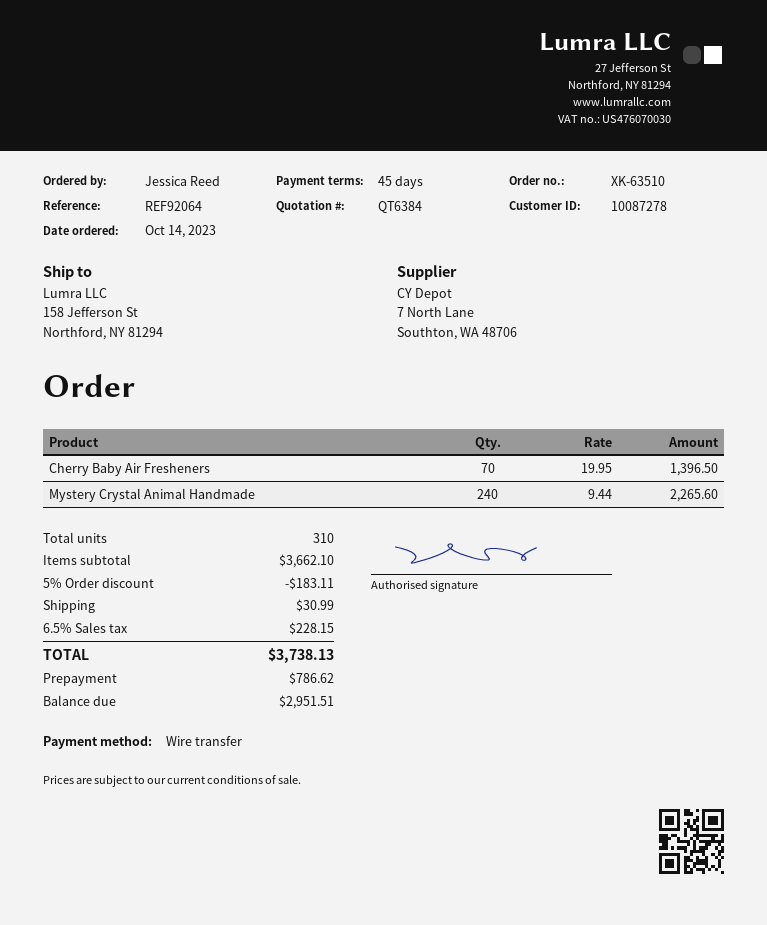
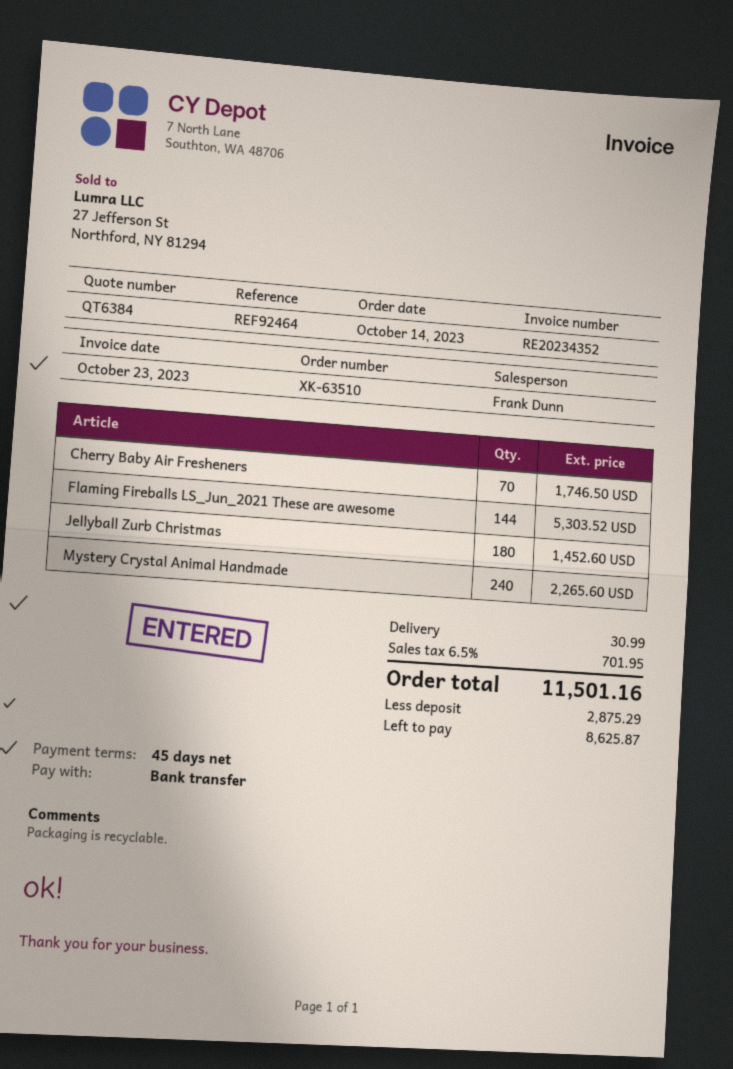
reference: REF92064 -> REF92464
Cherry Baby Air Fresheners: 70 for 1396.50 -> 70 for 1746.50
Flaming Fireballs LS_Jun_2021 These are awesome: none -> 144 for 5303.52
Jellyball Zurb Christmas: none -> 180 for 1452.60
discount: 5% = 183.11 -> none
tax: 6.5% = 228.15 -> 6.5% = 701.95
total: 3738.13 -> 11501.16
deposit: 786.62 -> 2875.29
balance: 2951.51 -> 8625.87

